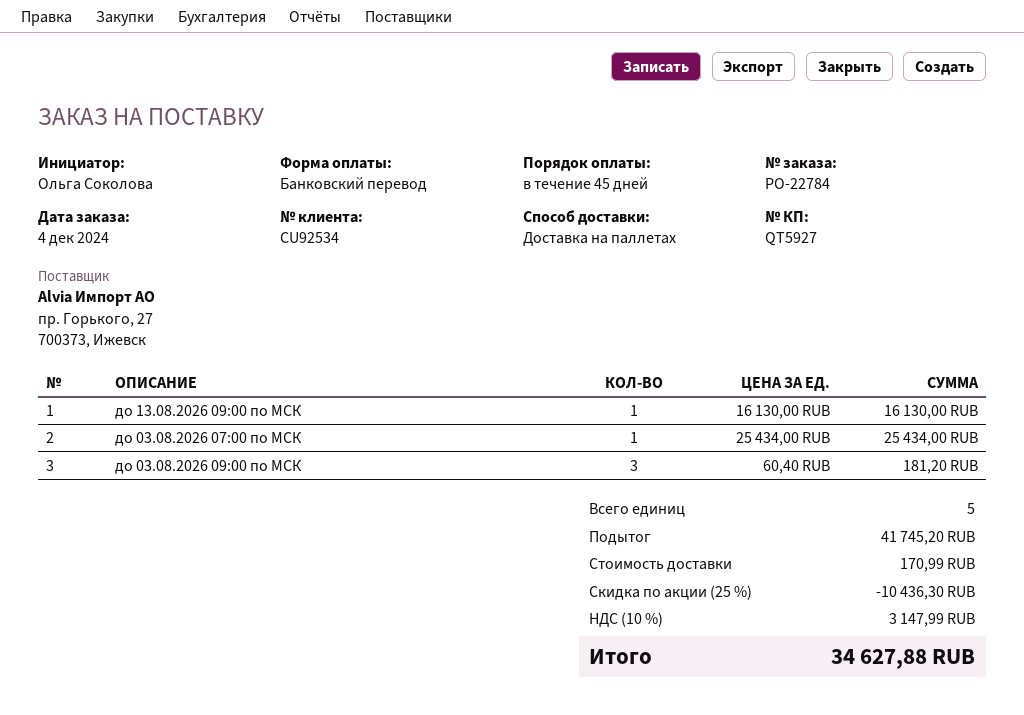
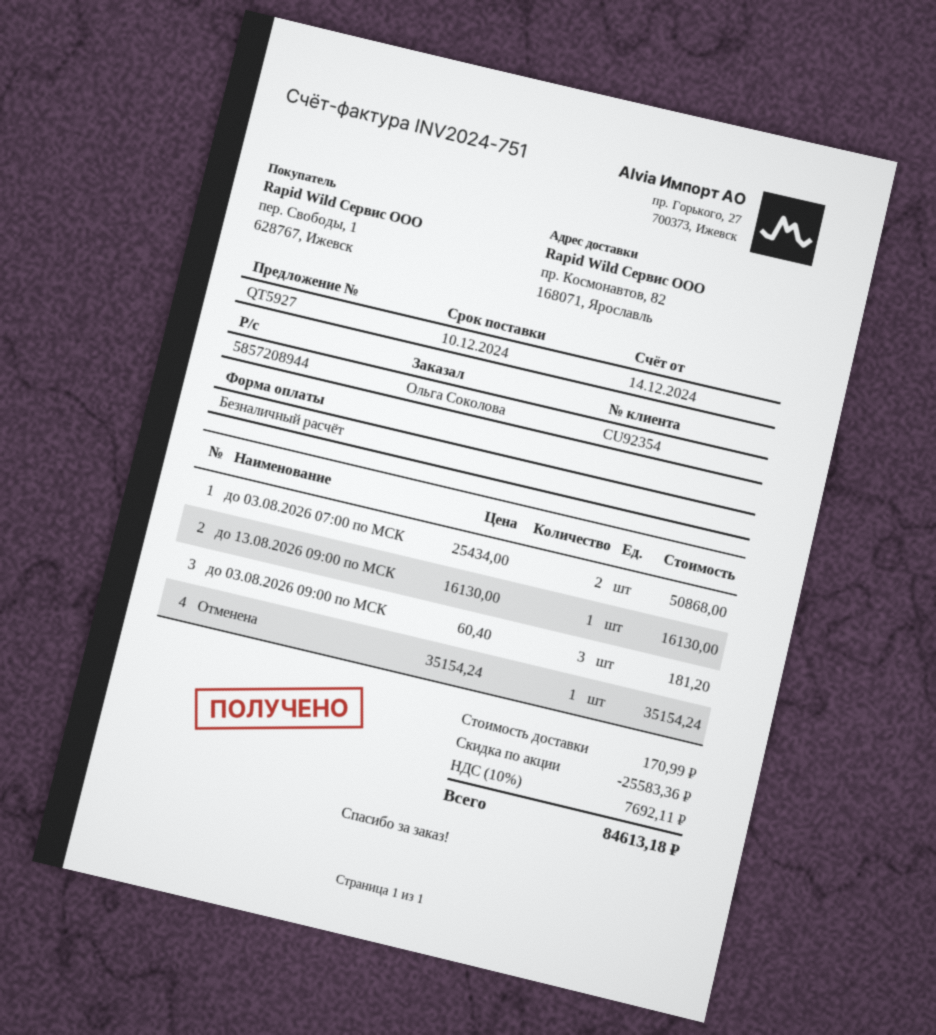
customer number: CU92534 -> CU92354
до 03.08.2026 07:00 по МСК: 1 x 25434.00 = 25434.00 -> 2 x 25434.00 = 50868.00
Отменена: none -> 1 x 35154.24 = 35154.24
discount: 10436.30 -> 25583.36
tax: 10% = 3147.99 -> 10% = 7692.11
total: 34627.88 -> 84613.18

